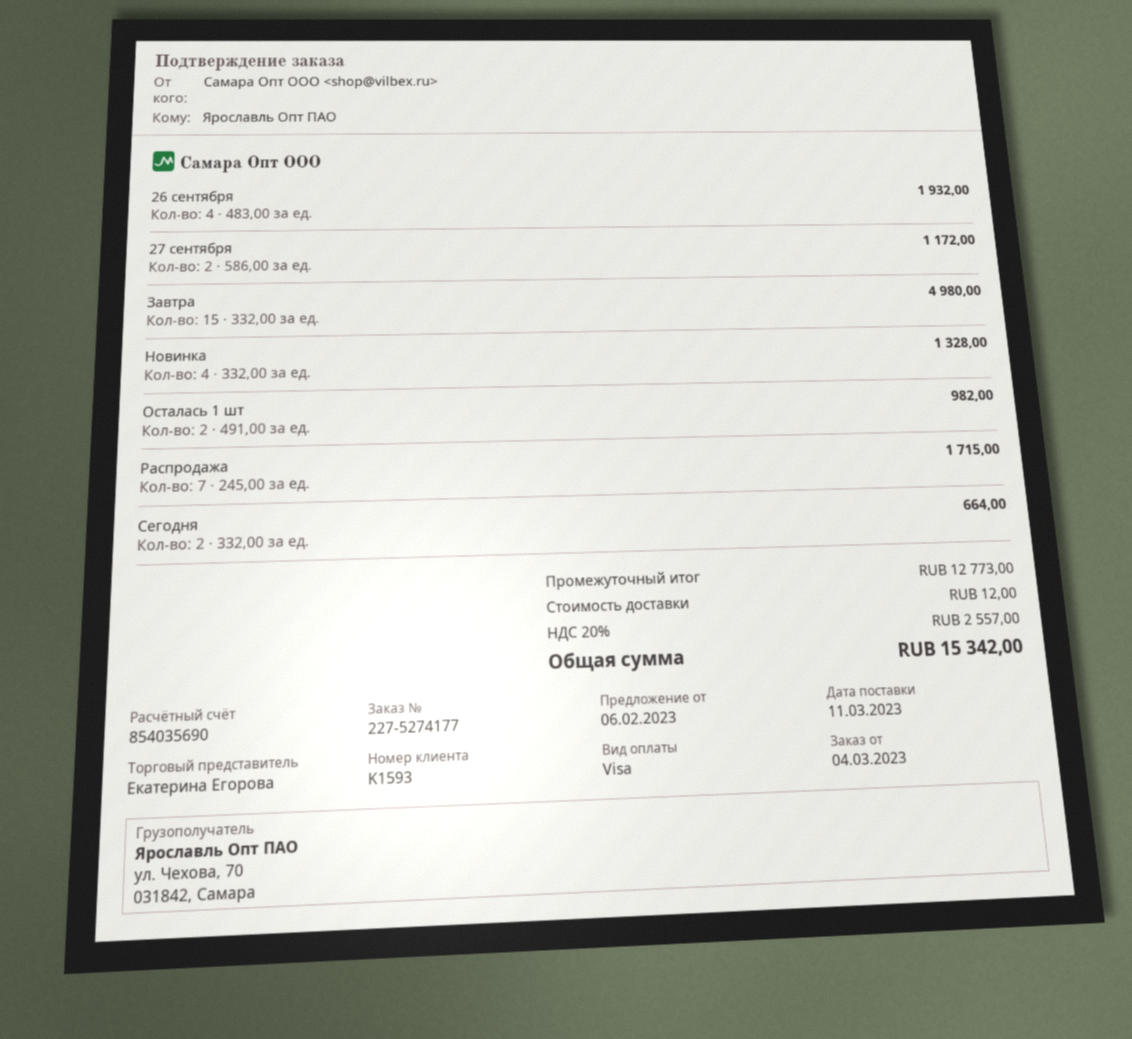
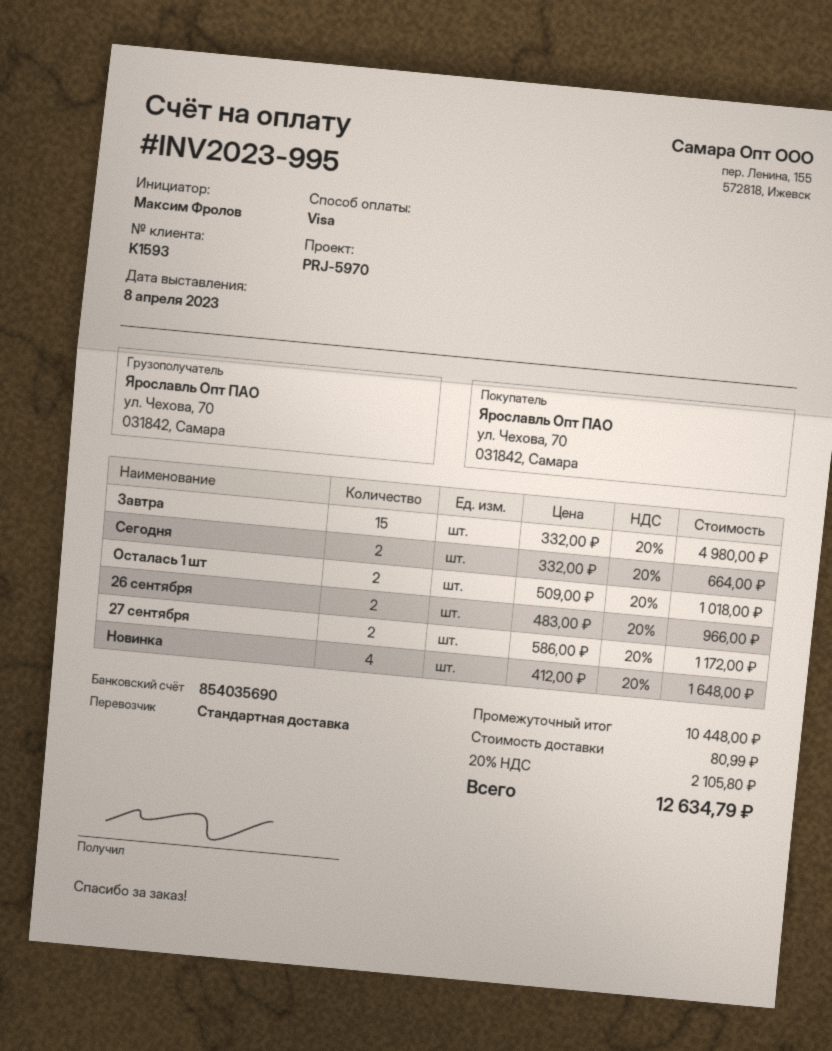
26 сентября: 4 x 483.00 = 1932.00 -> 2 x 483.00 = 966.00
Новинка: 4 x 332.00 = 1328.00 -> 4 x 412.00 = 1648.00
Осталась 1 шт: 2 x 491.00 = 982.00 -> 2 x 509.00 = 1018.00
Распродажа: 7 x 245.00 = 1715.00 -> none
subtotal: 12773.00 -> 10448.00
shipping: 12.00 -> 80.99
tax: 20% = 2557.00 -> 20% = 2105.80
total: 15342.00 -> 12634.79

